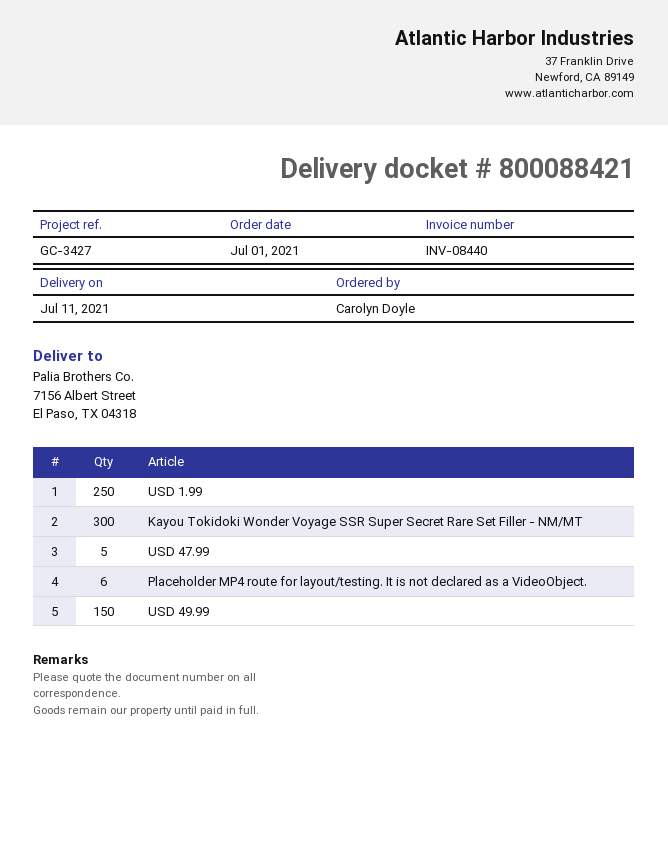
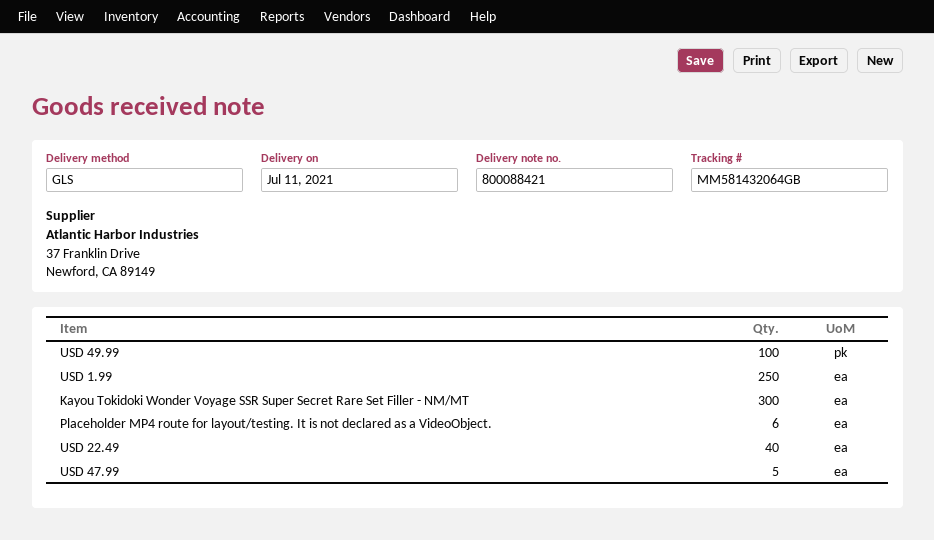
USD 49.99: 150 -> 100
USD 22.49: none -> 40

